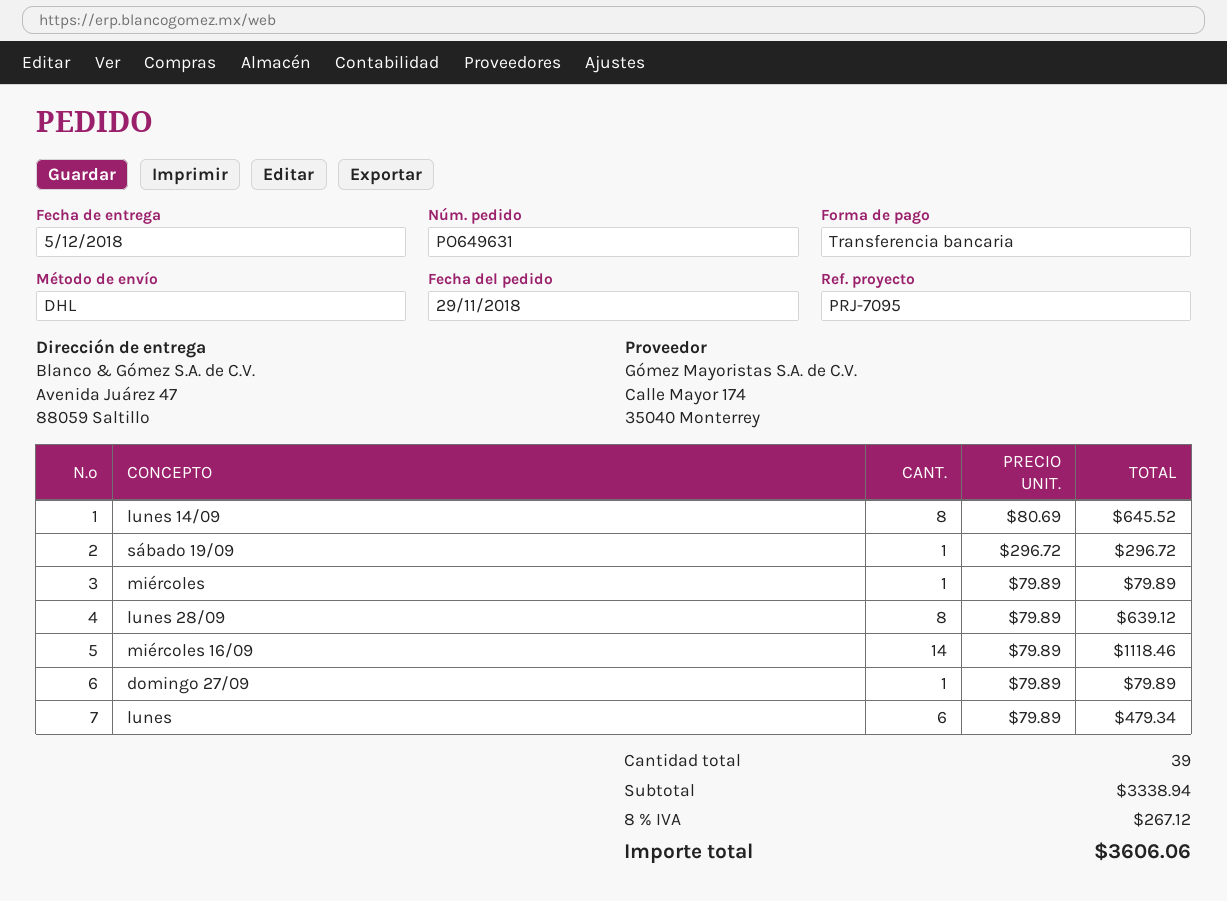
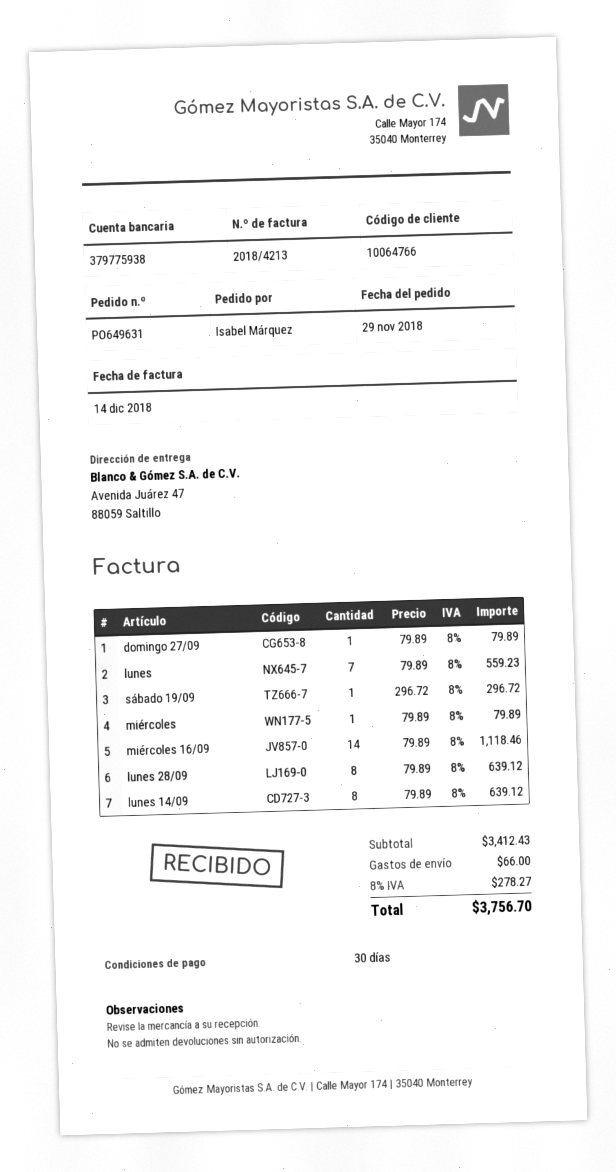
lunes 14/09: 8 x 80.69 = 645.52 -> 8 x 79.89 = 639.12
lunes: 6 x 79.89 = 479.34 -> 7 x 79.89 = 559.23
subtotal: 3338.94 -> 3412.43
shipping: none -> 66.00
tax: 8% = 267.12 -> 8% = 278.27
total: 3606.06 -> 3756.70

